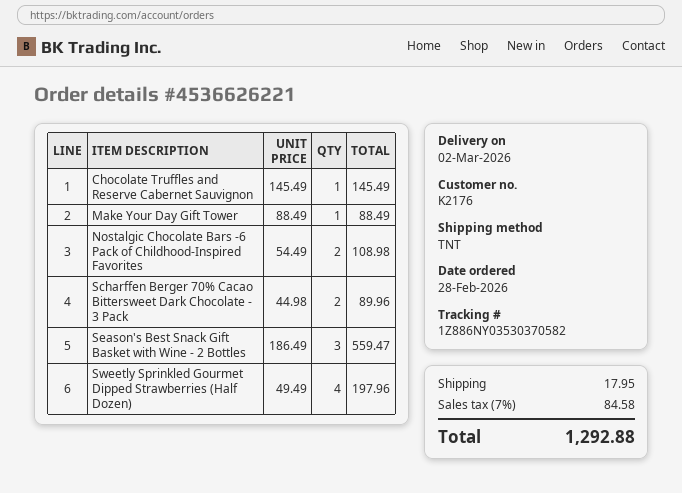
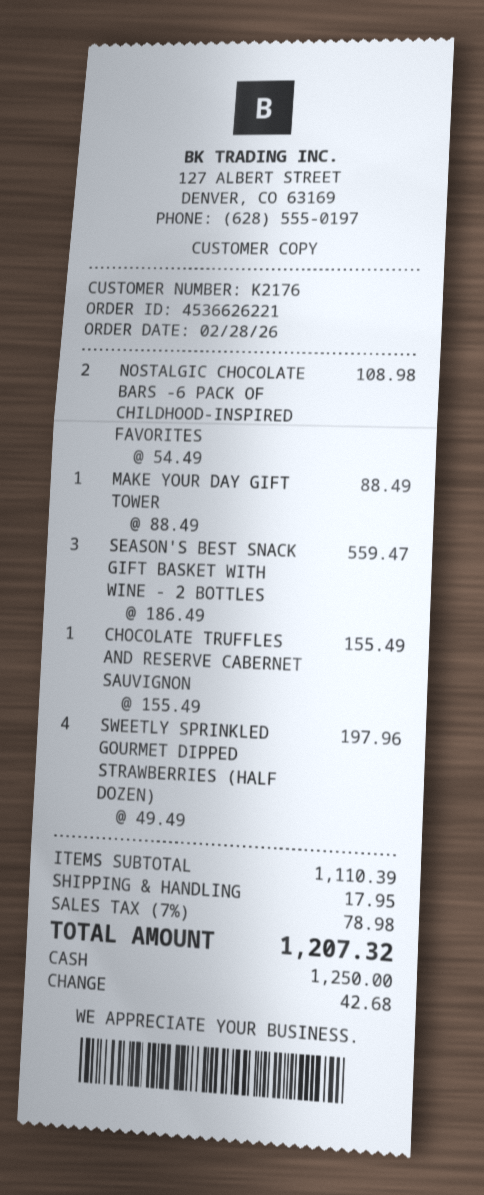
Chocolate Truffles and Reserve Cabernet Sauvignon: 1 x 145.49 = 145.49 -> 1 x 155.49 = 155.49
Scharffen Berger 70% Cacao Bittersweet Dark Chocolate - 3 Pack: 2 x 44.98 = 89.96 -> none
tax: 7% = 84.58 -> 7% = 78.98
total: 1292.88 -> 1207.32

